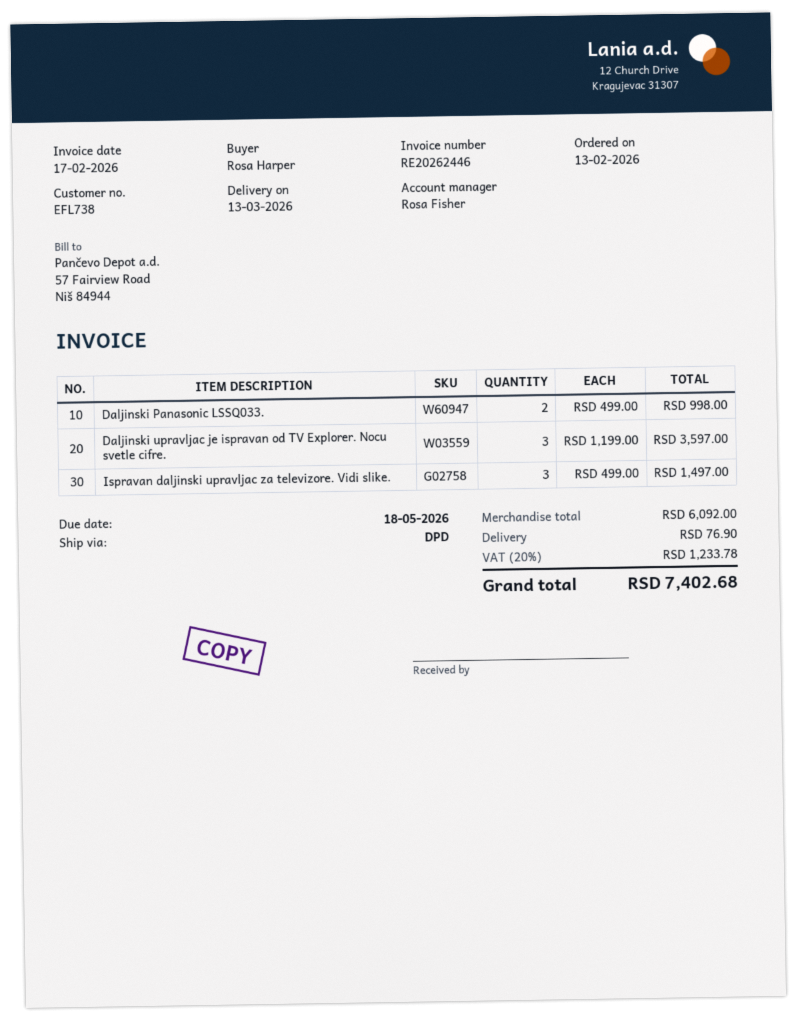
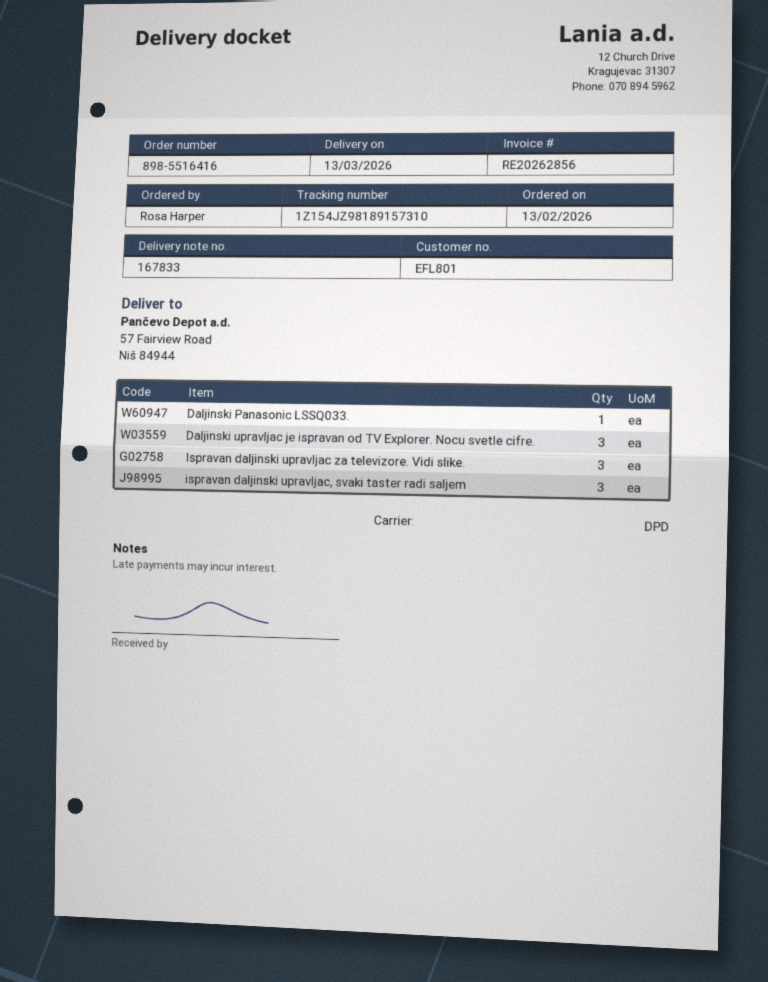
invoice number: RE20262446 -> RE20262856
customer number: EFL738 -> EFL801
Daljinski Panasonic LSSQ033.: 2 -> 1
ispravan daljinski upravljac, svaki taster radi saljem: none -> 3

